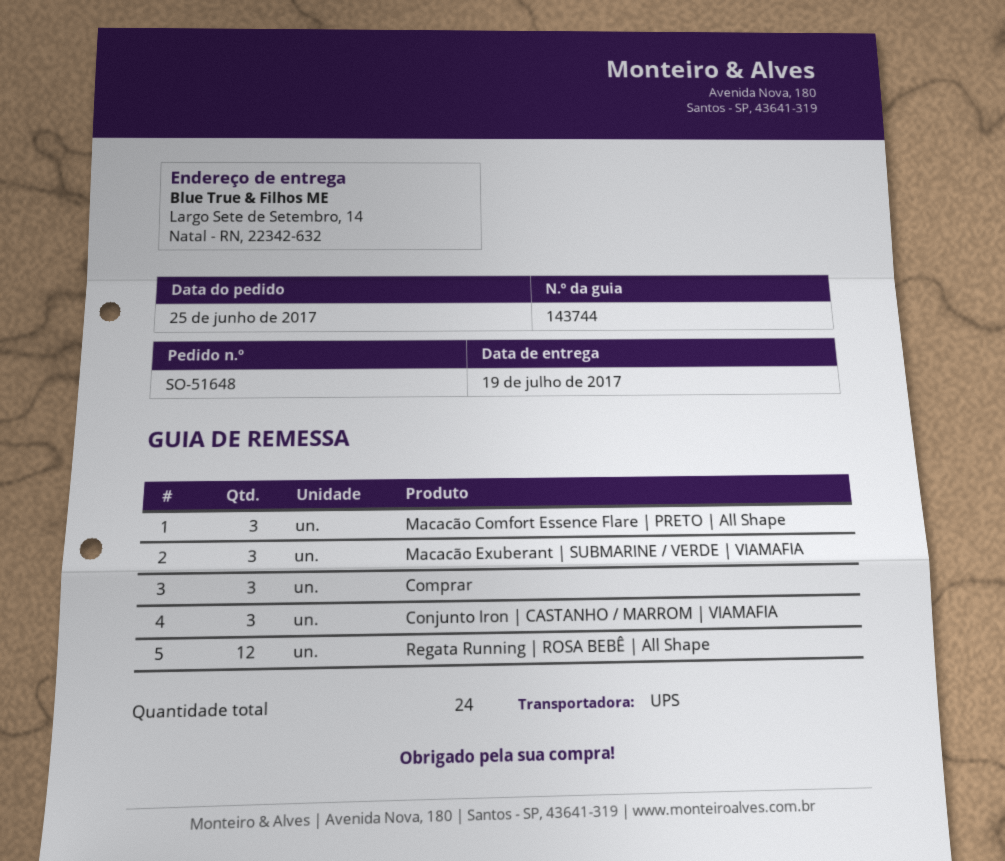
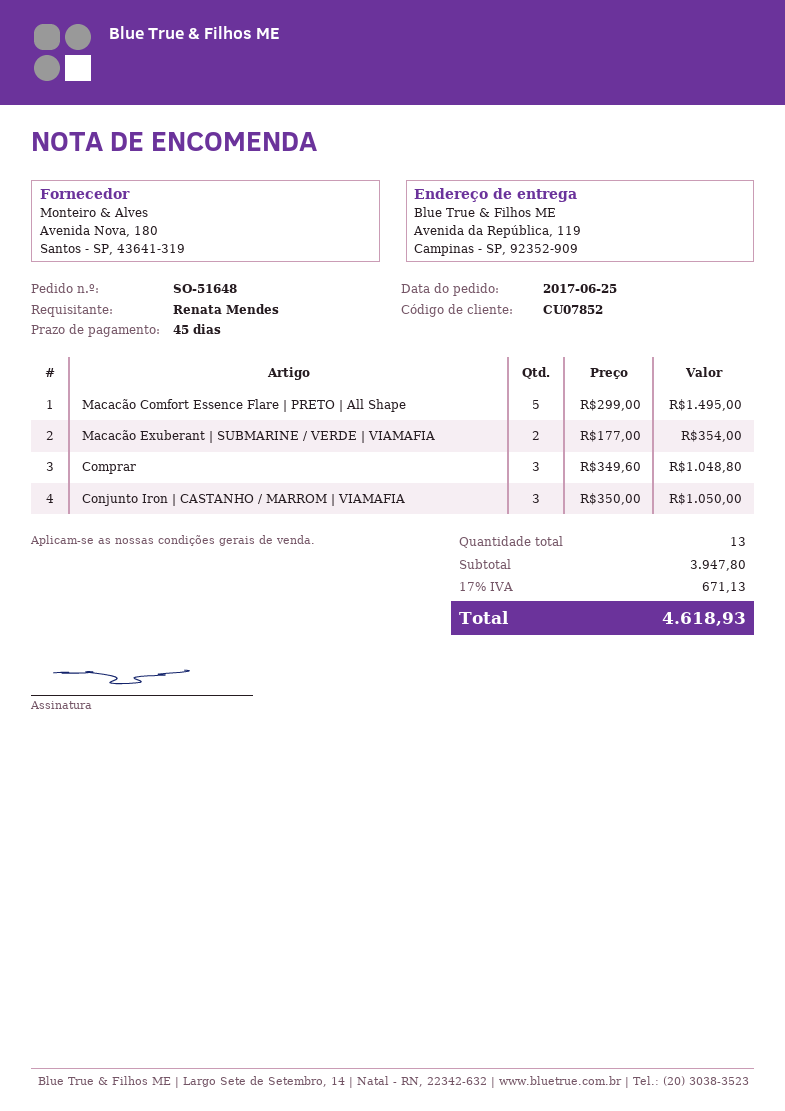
ship to: Largo Sete de Setembro, 14, Natal - RN, 22342-632 -> Avenida da República, 119, Campinas - SP, 92352-909
Macacão Comfort Essence Flare | PRETO | All Shape: 3 -> 5
Macacão Exuberant | SUBMARINE / VERDE | VIAMAFIA: 3 -> 2
Regata Running | ROSA BEBÊ | All Shape: 12 -> none
total quantity: 24 -> 13

